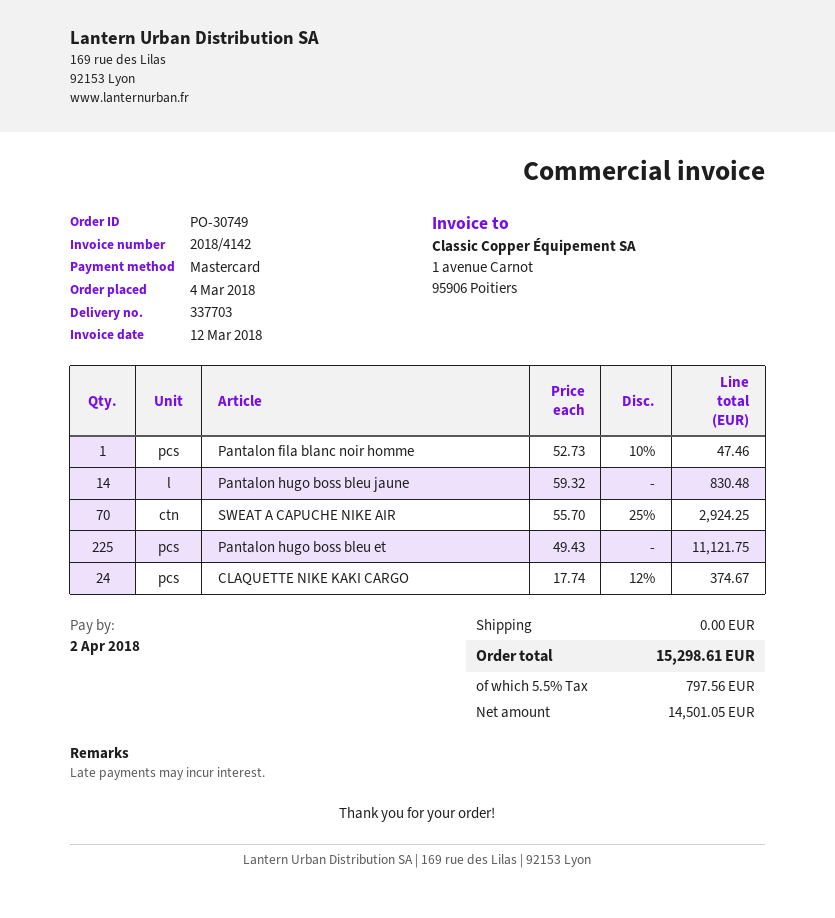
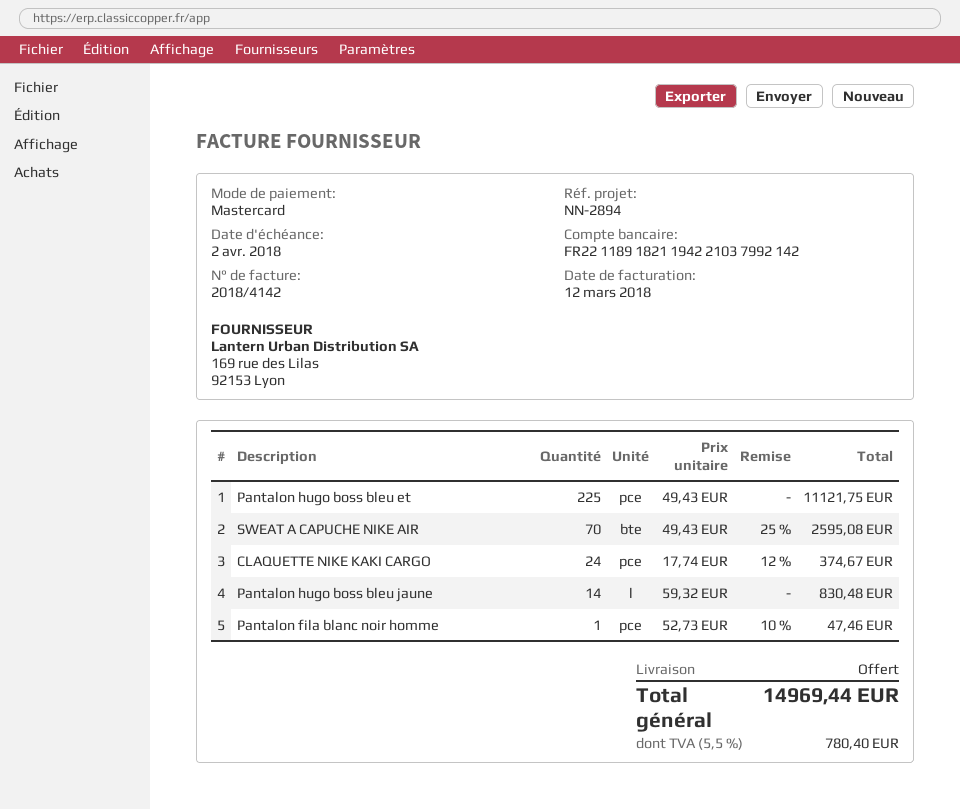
SWEAT A CAPUCHE NIKE AIR: 70 x 55.70 - 25% = 2924.25 -> 70 x 49.43 - 25% = 2595.08
tax: 5.5% = 797.56 -> 5.5% = 780.40
total: 15298.61 -> 14969.44

